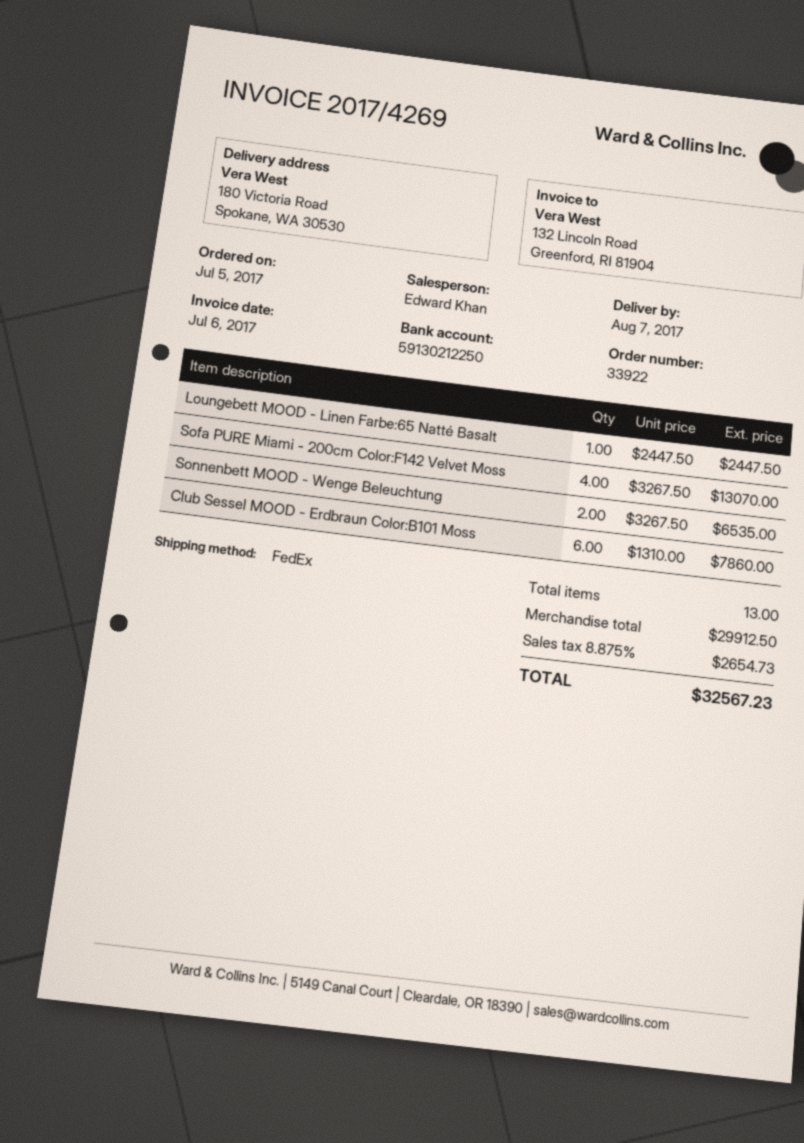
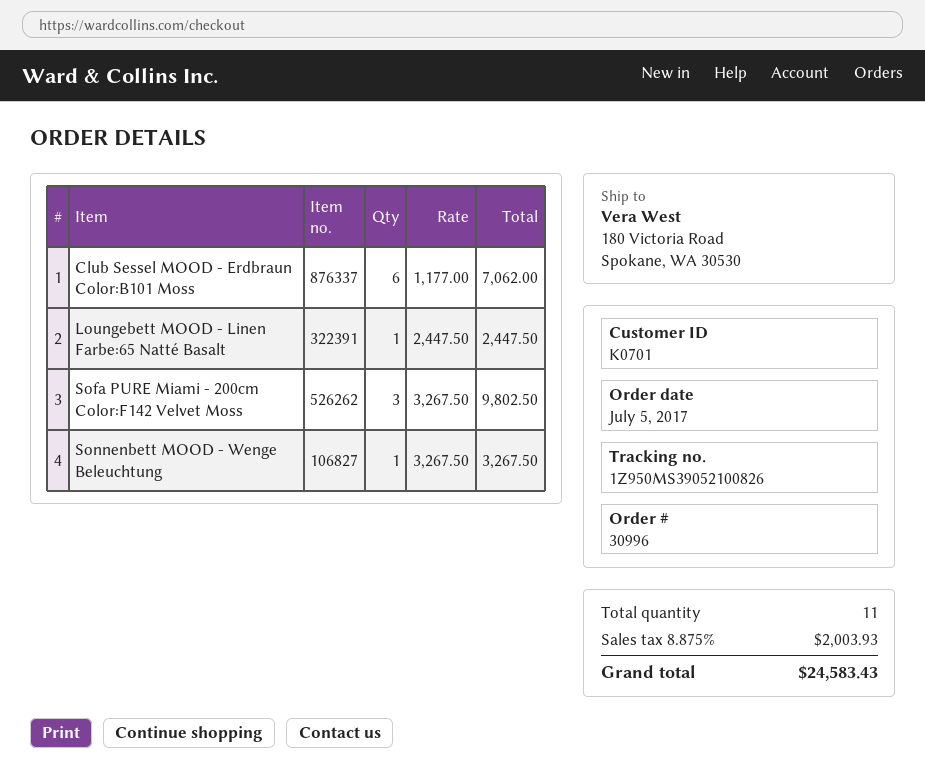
order number: 33922 -> 30996
Sofa PURE Miami - 200cm Color:F142 Velvet Moss: 4 x 3267.50 = 13070.00 -> 3 x 3267.50 = 9802.50
Sonnenbett MOOD - Wenge Beleuchtung: 2 x 3267.50 = 6535.00 -> 1 x 3267.50 = 3267.50
Club Sessel MOOD - Erdbraun Color:B101 Moss: 6 x 1310.00 = 7860.00 -> 6 x 1177.00 = 7062.00
total quantity: 13 -> 11
tax: 8.875% = 2654.73 -> 8.875% = 2003.93
total: 32567.23 -> 24583.43

